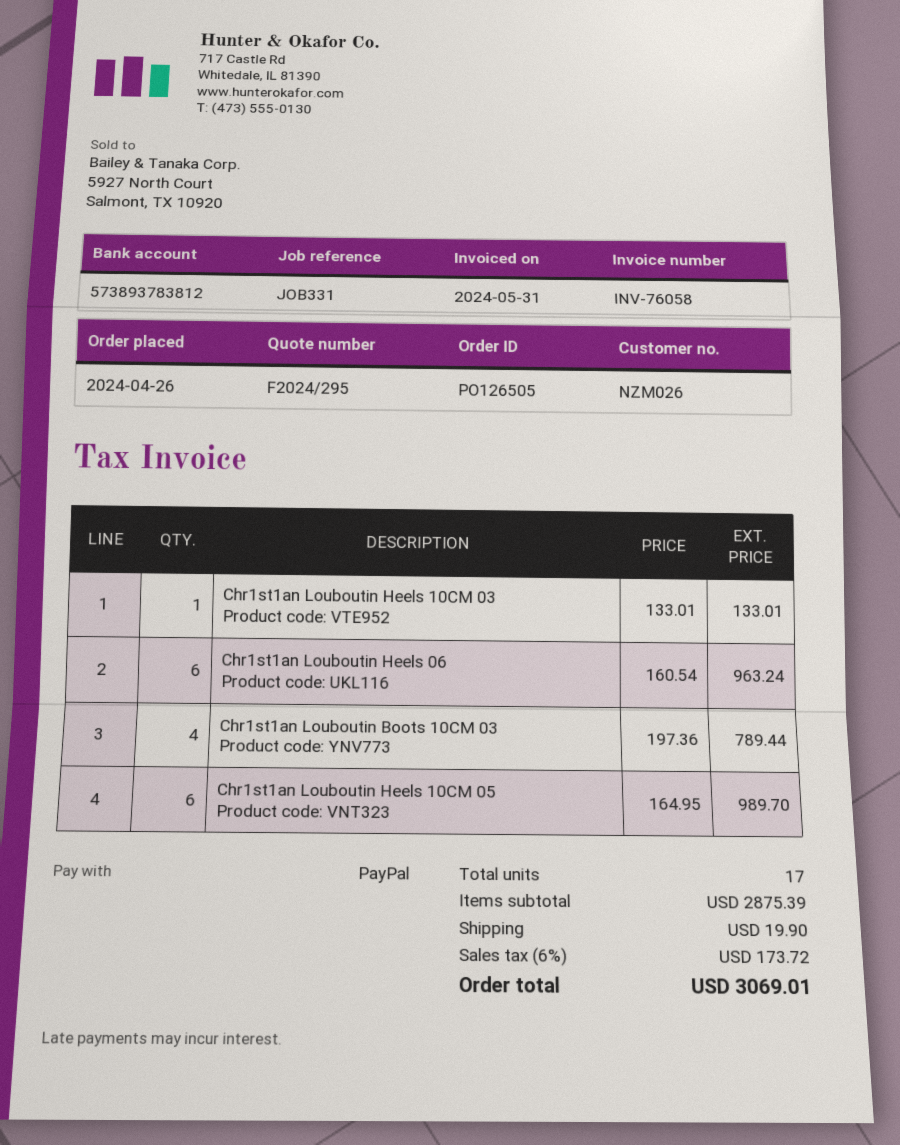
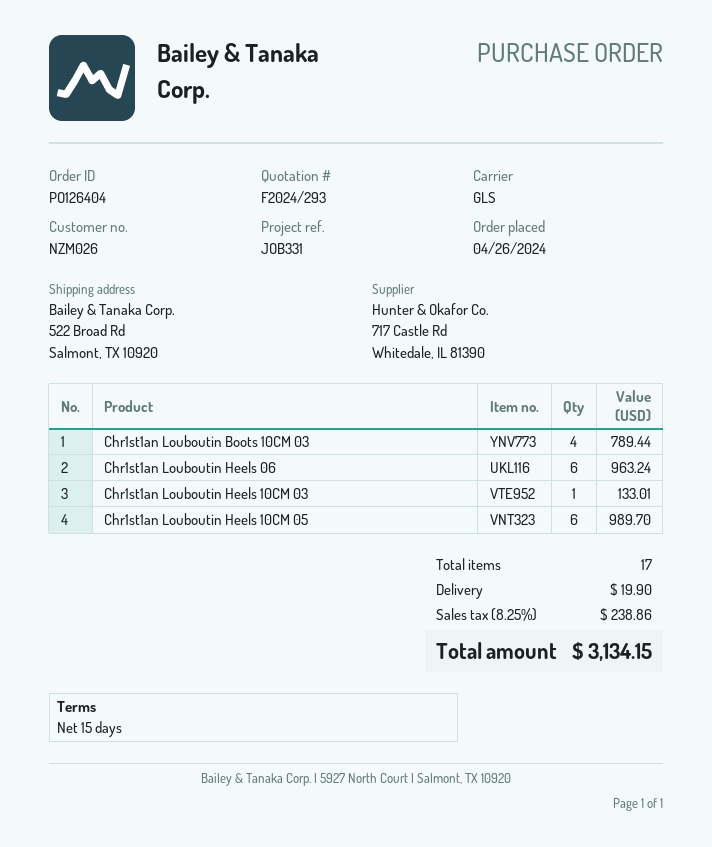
quote number: F2024/295 -> F2024/293
order number: PO126505 -> PO126404
tax: 6% = 173.72 -> 8.25% = 238.86
total: 3069.01 -> 3134.15

